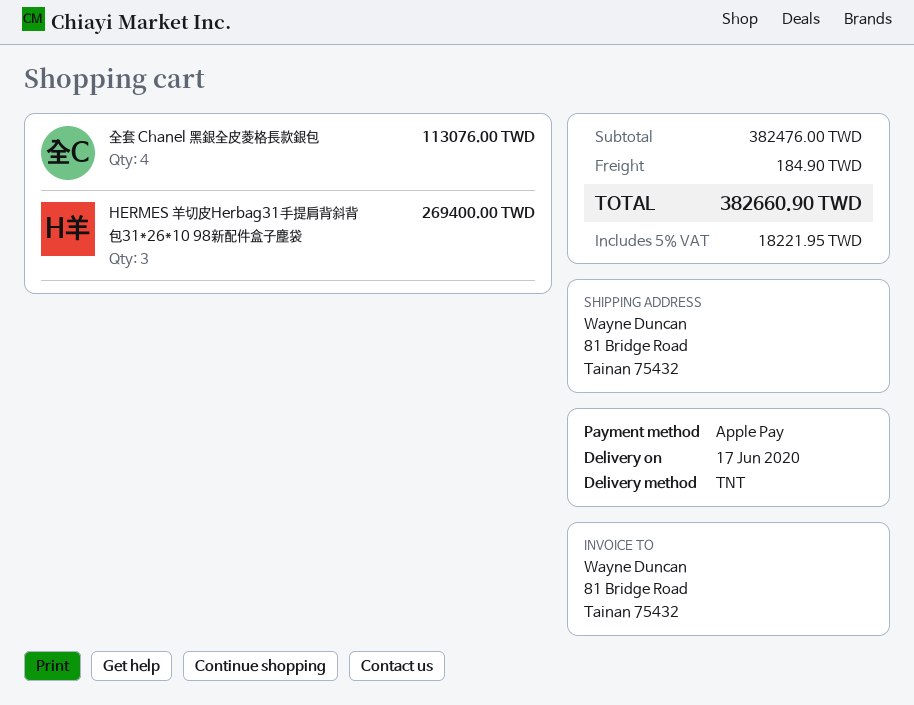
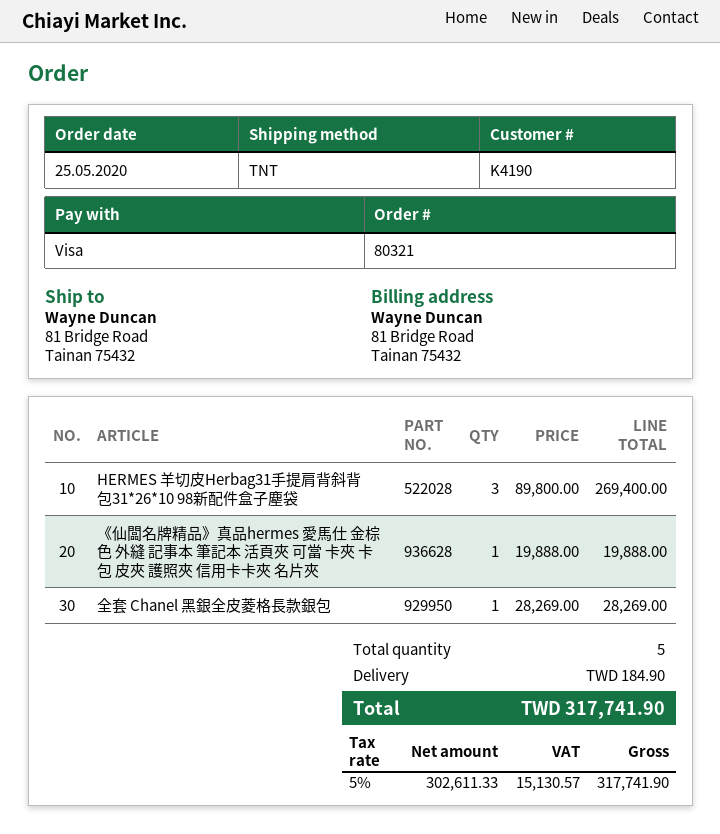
payment method: Apple Pay -> Visa
全套 Chanel 黑銀全皮菱格長款銀包: 4 for 113076.00 -> 1 for 28269.00
《仙闆名牌精品》真品hermes 愛馬仕 金棕色 外縫 記事本 筆記本 活頁夾 可當 卡夾 卡包 皮夾 護照夾 信用卡卡夾 名片夾: none -> 1 for 19888.00
tax: 5% = 18221.95 -> 5% = 15130.57
total: 382660.90 -> 317741.90

